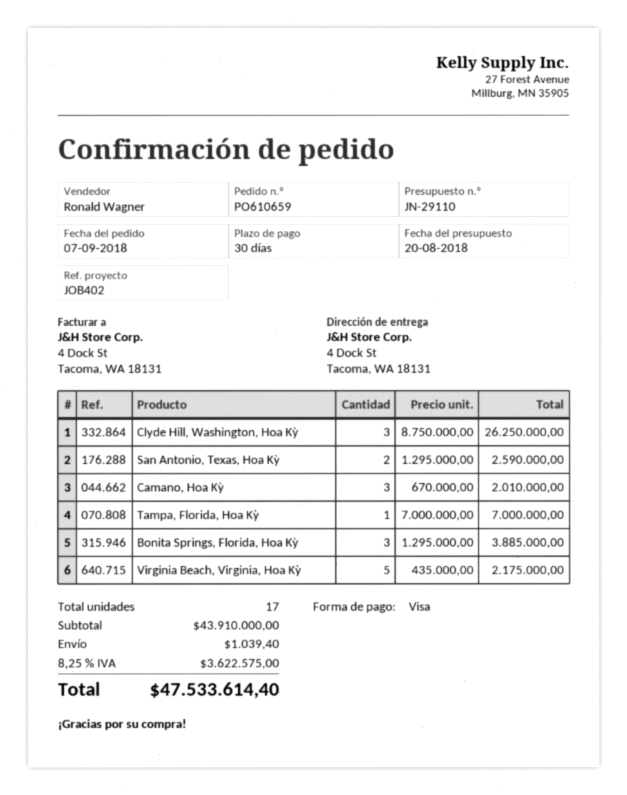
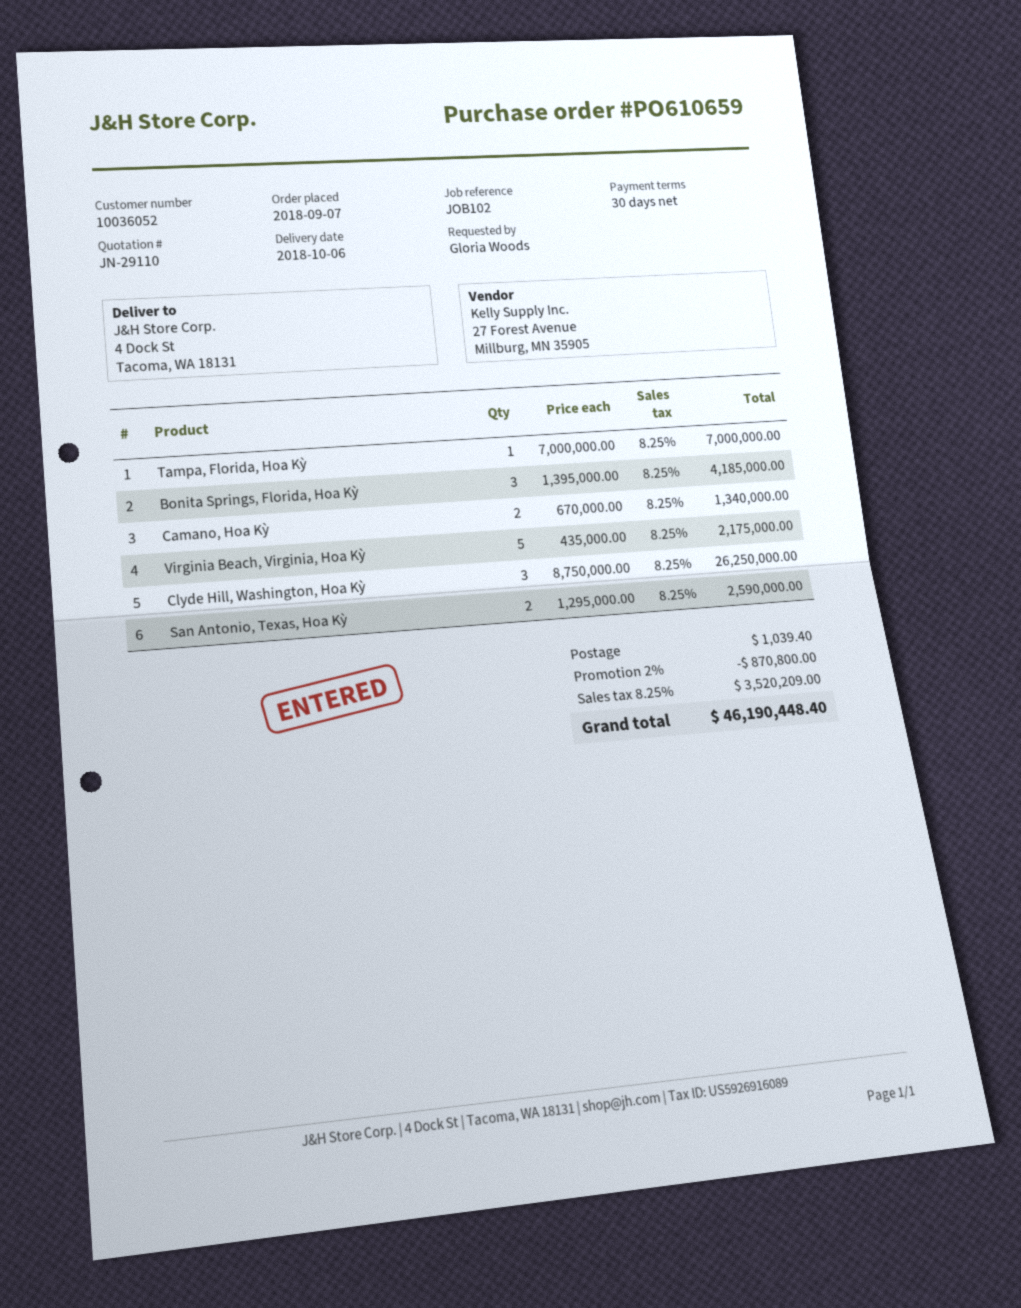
reference: JOB402 -> JOB102
Camano, Hoa Kỳ: 3 x 670000.00 = 2010000.00 -> 2 x 670000.00 = 1340000.00
Bonita Springs, Florida, Hoa Kỳ: 3 x 1295000.00 = 3885000.00 -> 3 x 1395000.00 = 4185000.00
discount: none -> 2% = 870800.00
tax: 8.25% = 3622575.00 -> 8.25% = 3520209.00
total: 47533614.40 -> 46190448.40

